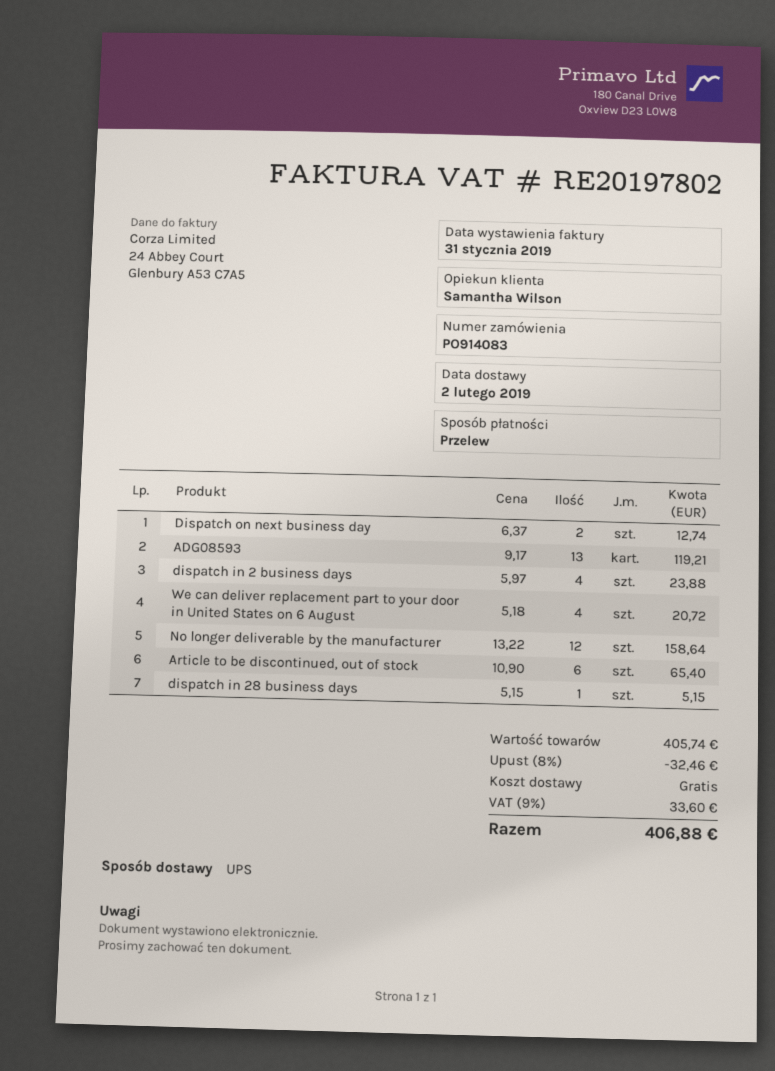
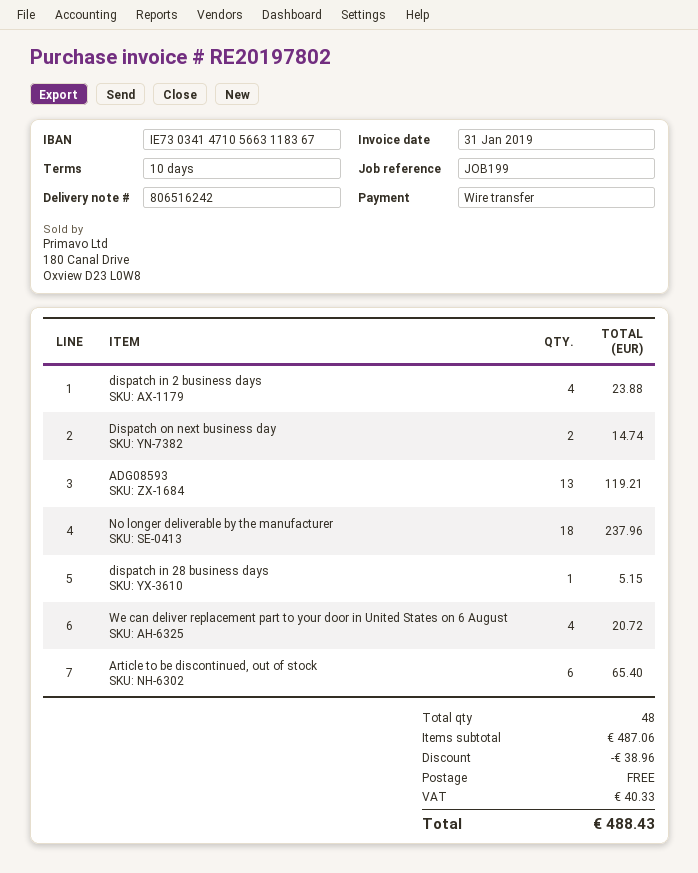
Dispatch on next business day: 2 for 12.74 -> 2 for 14.74
No longer deliverable by the manufacturer: 12 for 158.64 -> 18 for 237.96
subtotal: 405.74 -> 487.06
discount: 32.46 -> 38.96
tax: 33.60 -> 40.33
total: 406.88 -> 488.43

